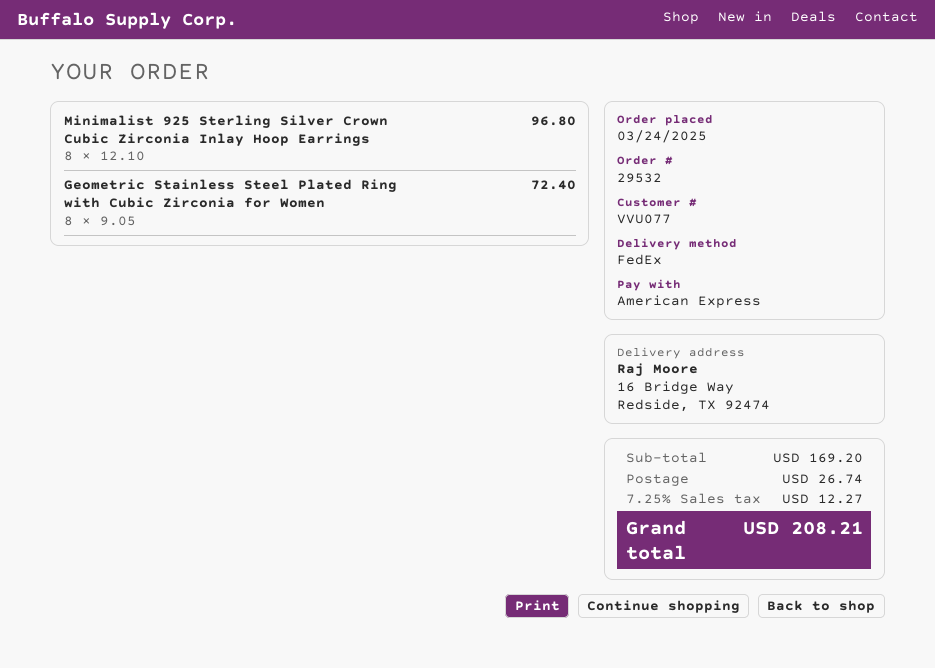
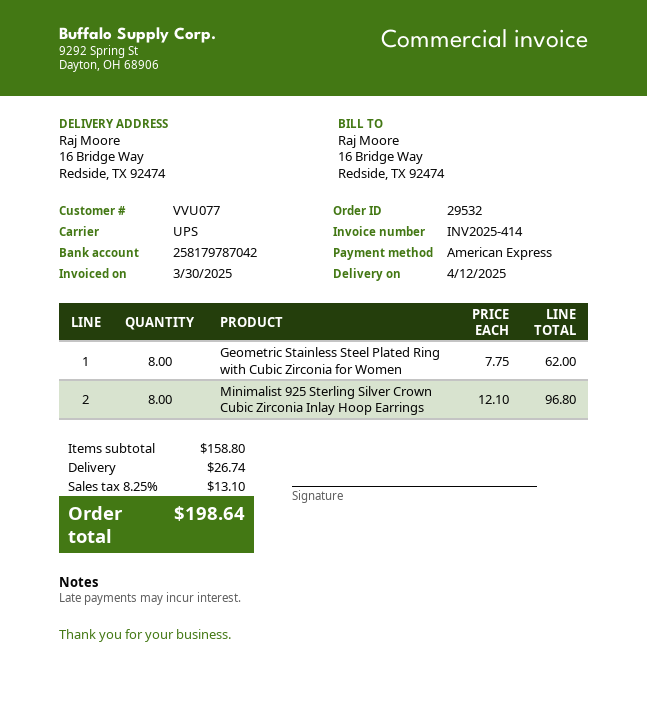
shipping method: FedEx -> UPS
Geometric Stainless Steel Plated Ring with Cubic Zirconia for Women: 8 x 9.05 = 72.40 -> 8 x 7.75 = 62.00
subtotal: 169.20 -> 158.80
tax: 7.25% = 12.27 -> 8.25% = 13.10
total: 208.21 -> 198.64

